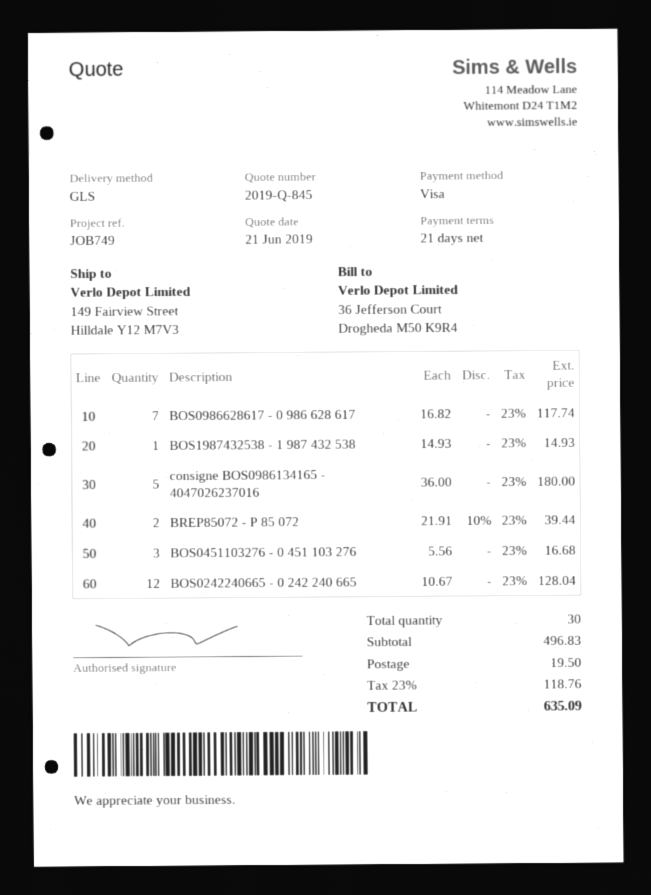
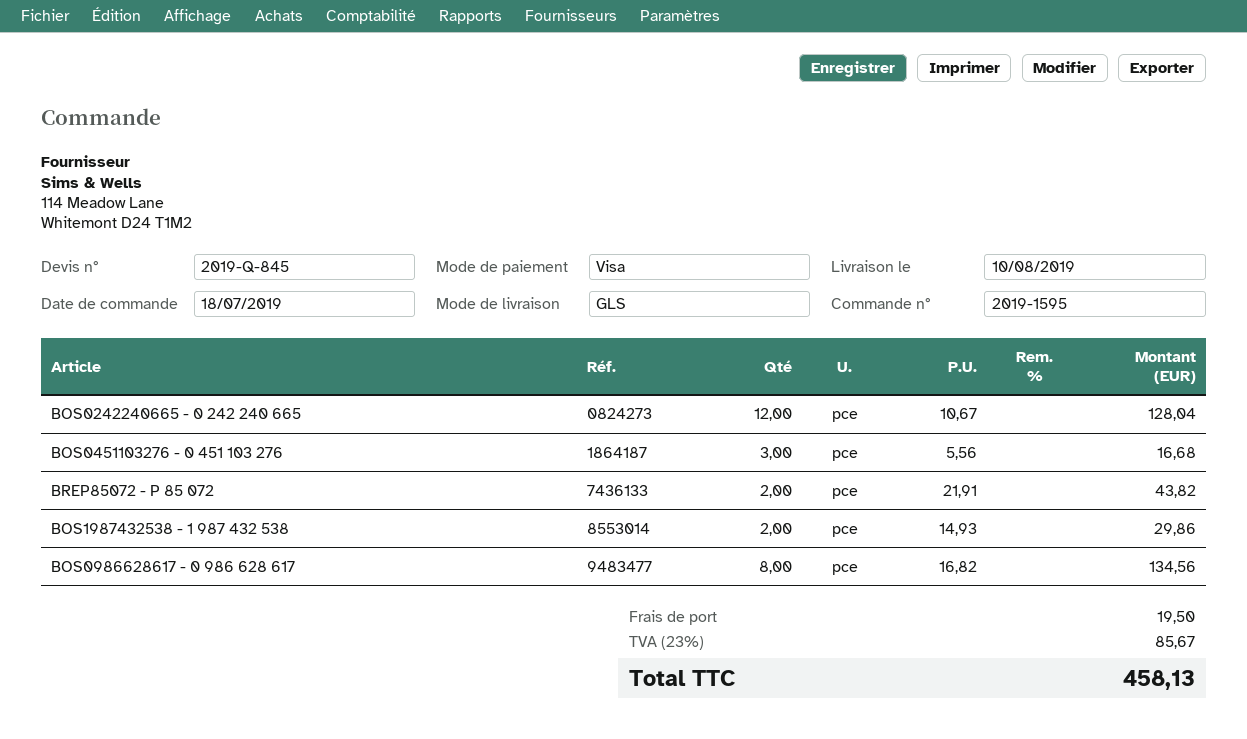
BOS0986628617 - 0 986 628 617: 7 x 16.82 = 117.74 -> 8 x 16.82 = 134.56
BOS1987432538 - 1 987 432 538: 1 x 14.93 = 14.93 -> 2 x 14.93 = 29.86
consigne BOS0986134165 - 4047026237016: 5 x 36.00 = 180.00 -> none
BREP85072 - P 85 072: 2 x 21.91 - 10% = 39.44 -> 2 x 21.91 = 43.82
tax: 23% = 118.76 -> 23% = 85.67
total: 635.09 -> 458.13

